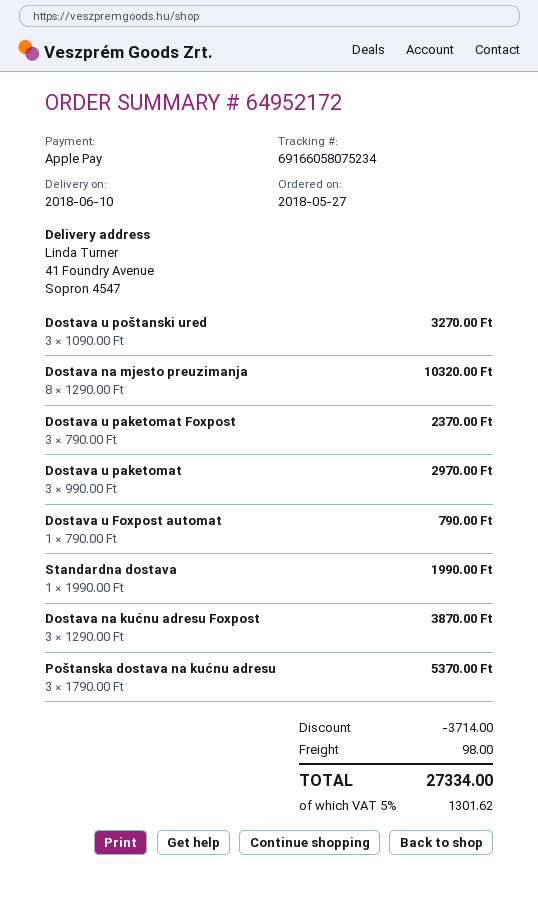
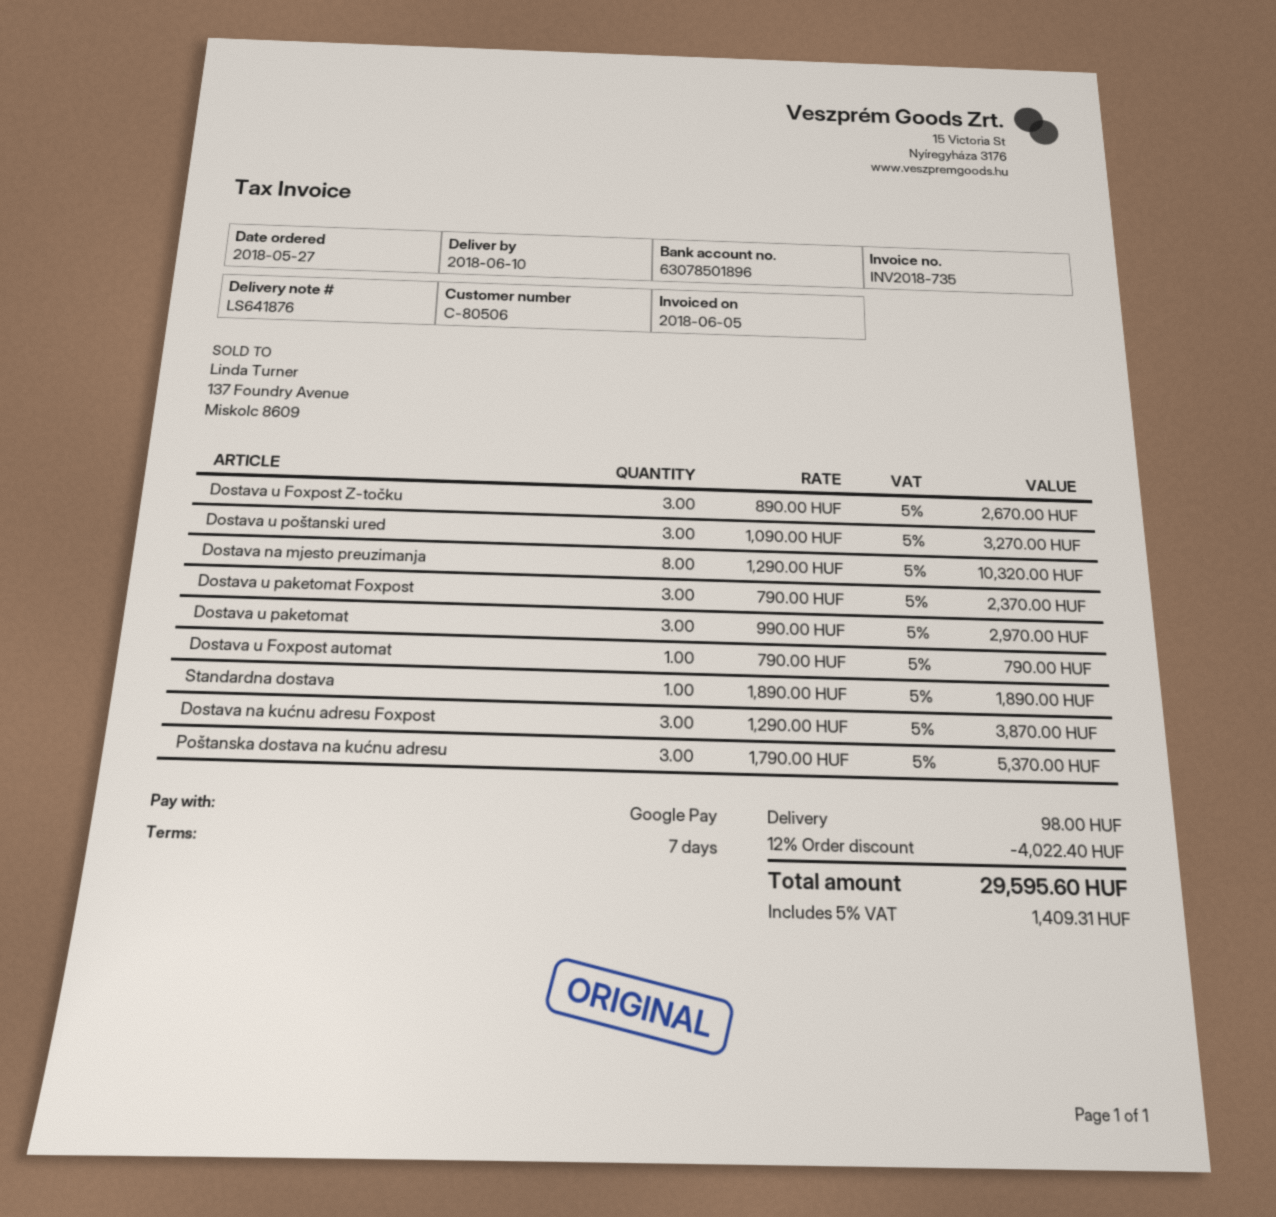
payment method: Apple Pay -> Google Pay
Standardna dostava: 1 x 1990.00 = 1990.00 -> 1 x 1890.00 = 1890.00
Dostava u Foxpost Z-točku: none -> 3 x 890.00 = 2670.00
discount: 3714.00 -> 4022.40
tax: 5% = 1301.62 -> 5% = 1409.31
total: 27334.00 -> 29595.60

